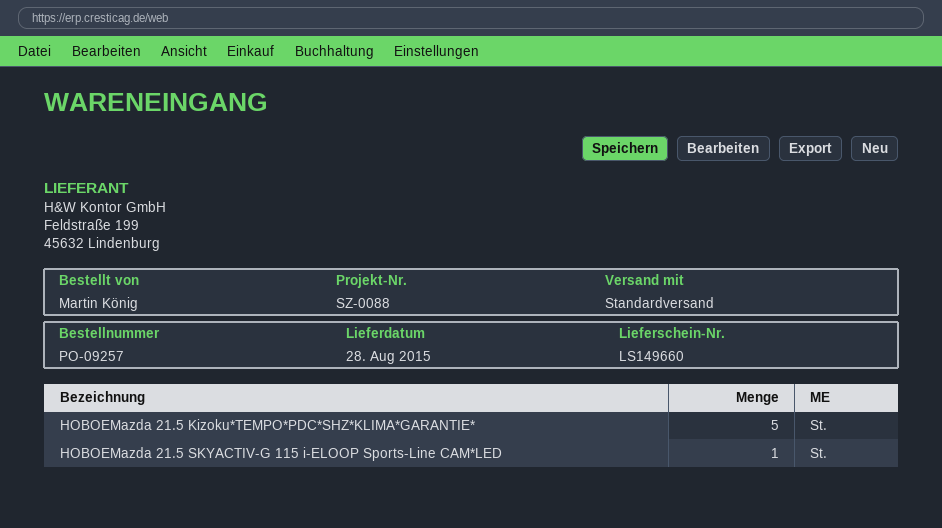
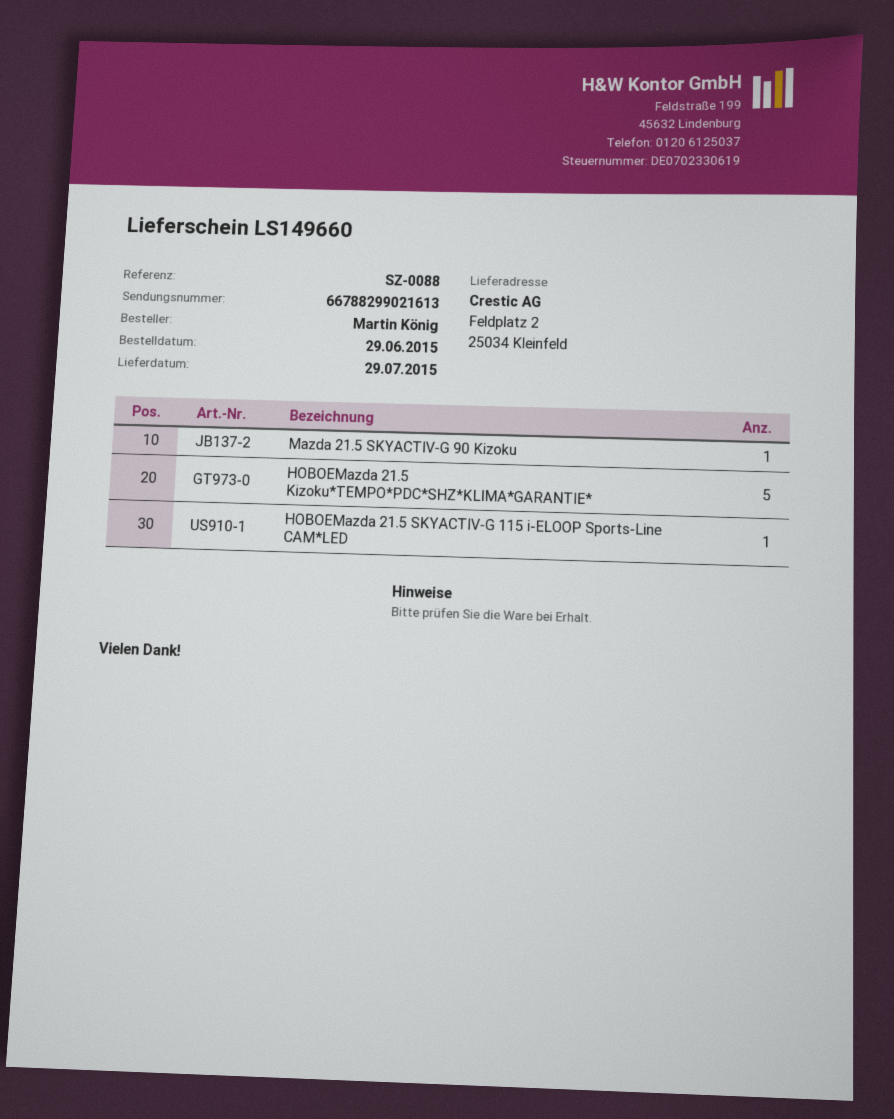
delivery date: 2015-08-28 -> 2015-07-29
Mazda 21.5 SKYACTIV-G 90 Kizoku: none -> 1

